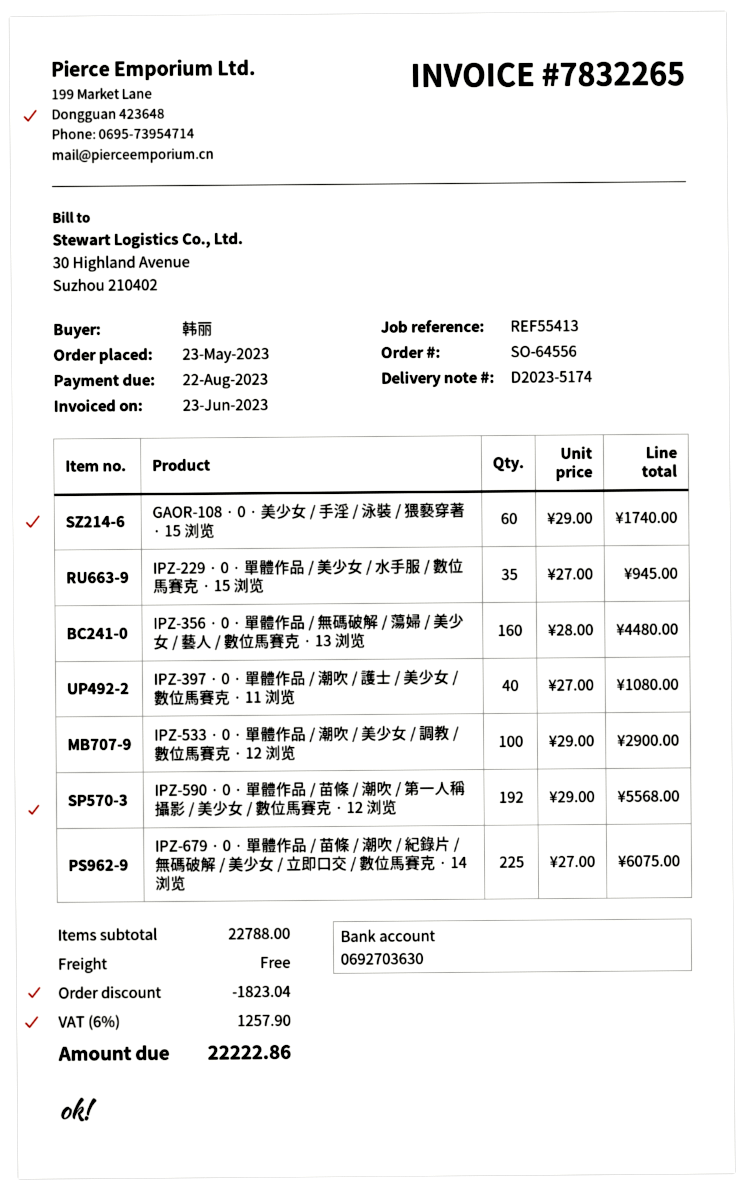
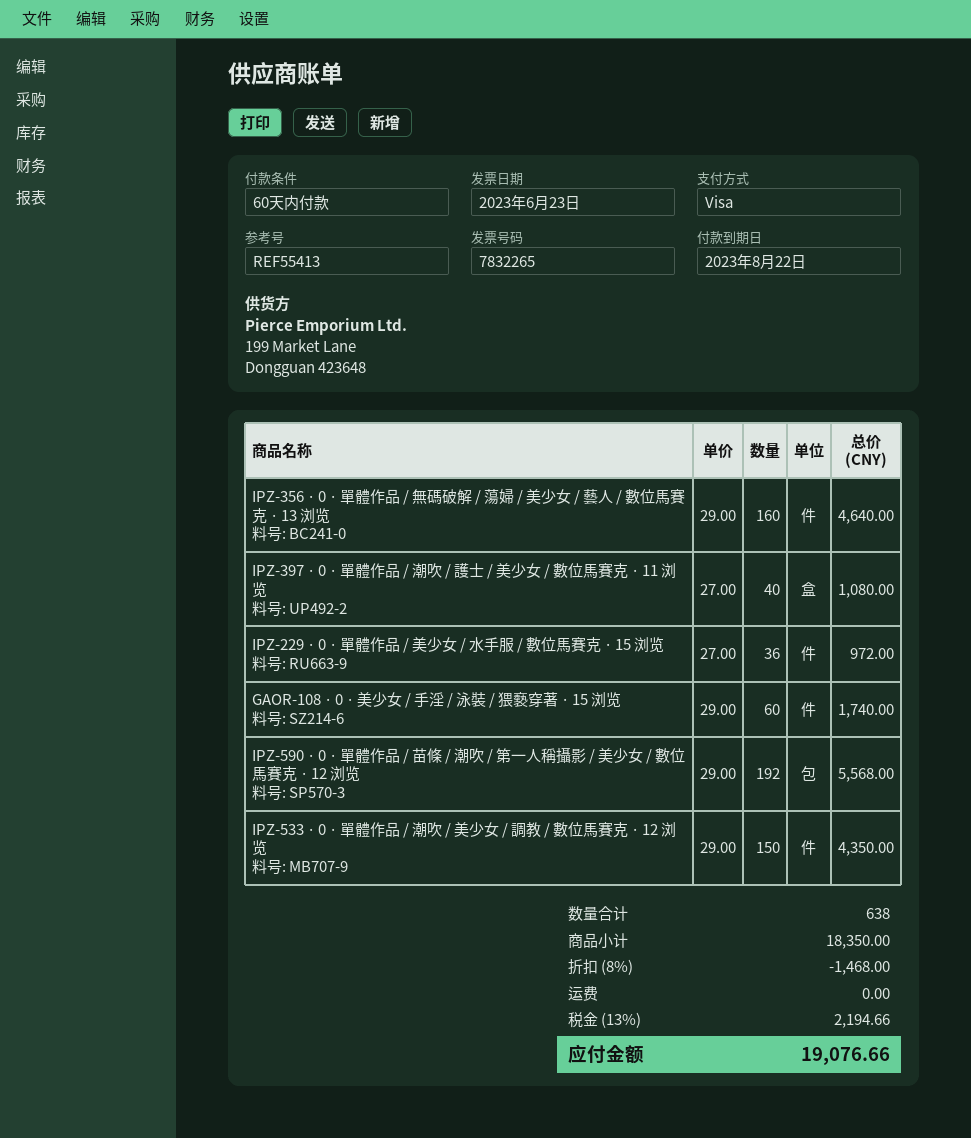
IPZ-229 · 0 · 單體作品 / 美少女 / 水手服 / 數位馬賽克 · 15 浏览: 35 x 27.00 = 945.00 -> 36 x 27.00 = 972.00
IPZ-356 · 0 · 單體作品 / 無碼破解 / 蕩婦 / 美少女 / 藝人 / 數位馬賽克 · 13 浏览: 160 x 28.00 = 4480.00 -> 160 x 29.00 = 4640.00
IPZ-533 · 0 · 單體作品 / 潮吹 / 美少女 / 調教 / 數位馬賽克 · 12 浏览: 100 x 29.00 = 2900.00 -> 150 x 29.00 = 4350.00
IPZ-679 · 0 · 單體作品 / 苗條 / 潮吹 / 紀錄片 / 無碼破解 / 美少女 / 立即口交 / 數位馬賽克 · 14 浏览: 225 x 27.00 = 6075.00 -> none
subtotal: 22788.00 -> 18350.00
discount: 1823.04 -> 1468.00
tax: 6% = 1257.90 -> 13% = 2194.66
total: 22222.86 -> 19076.66

